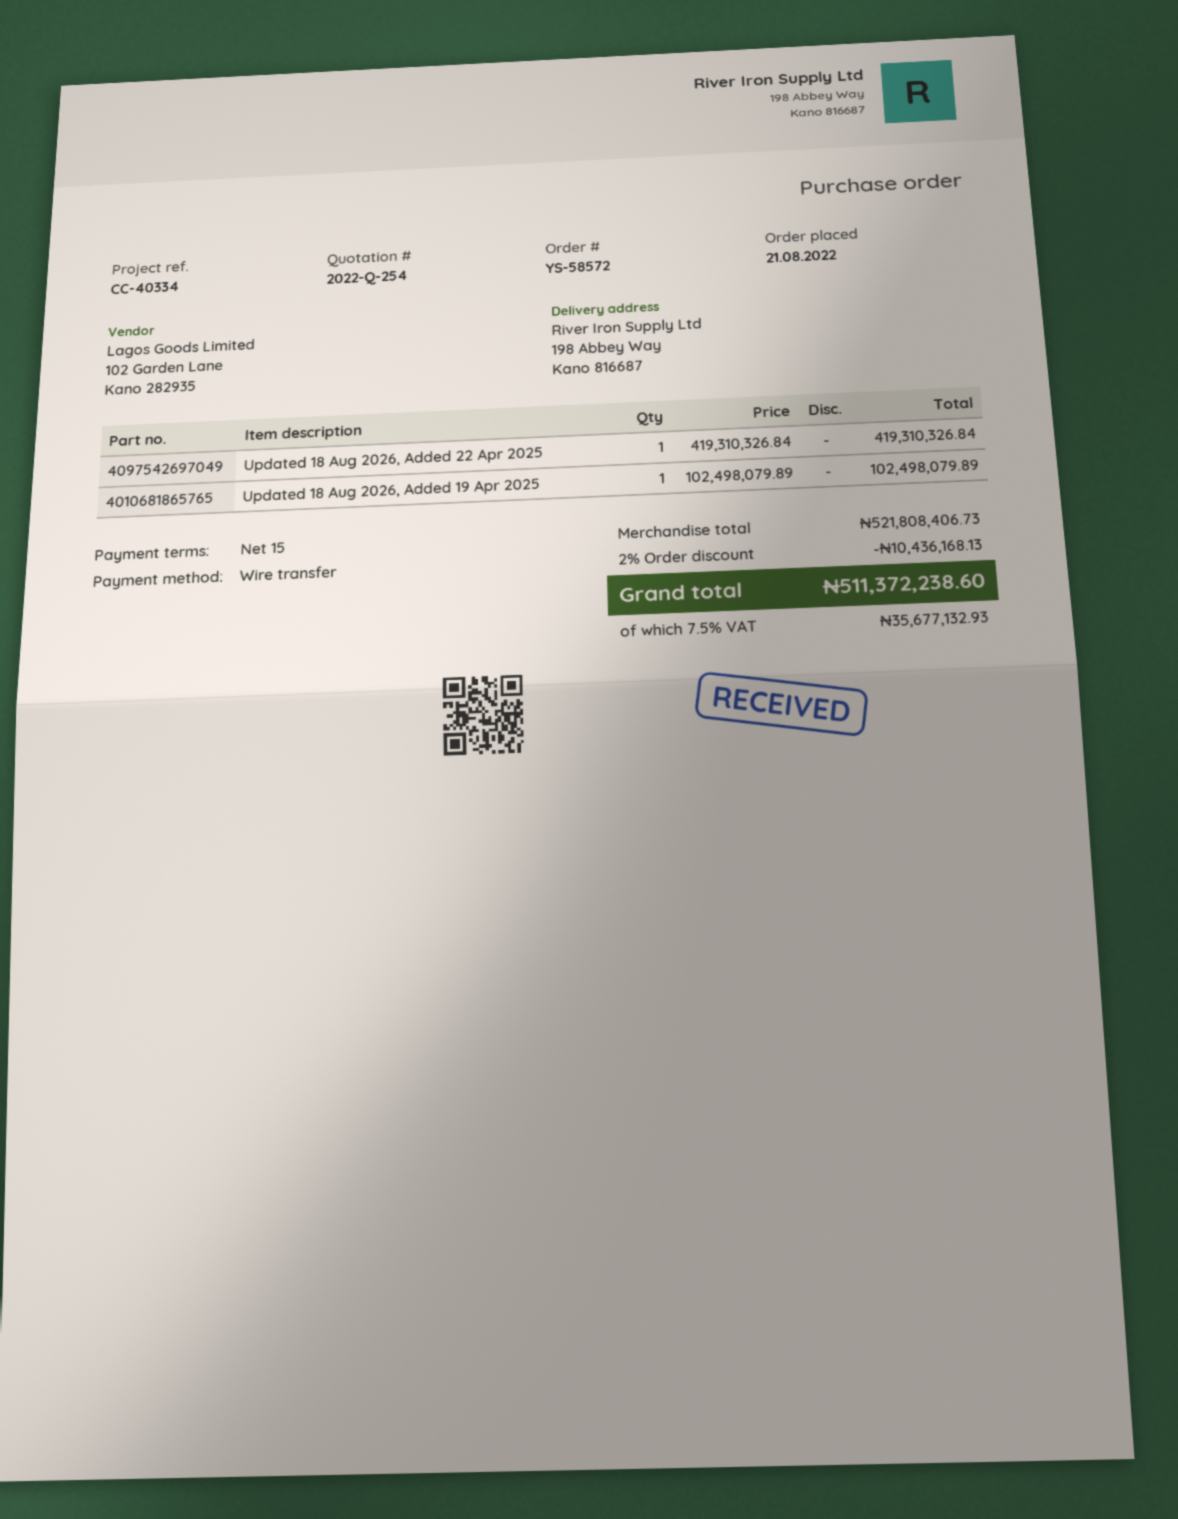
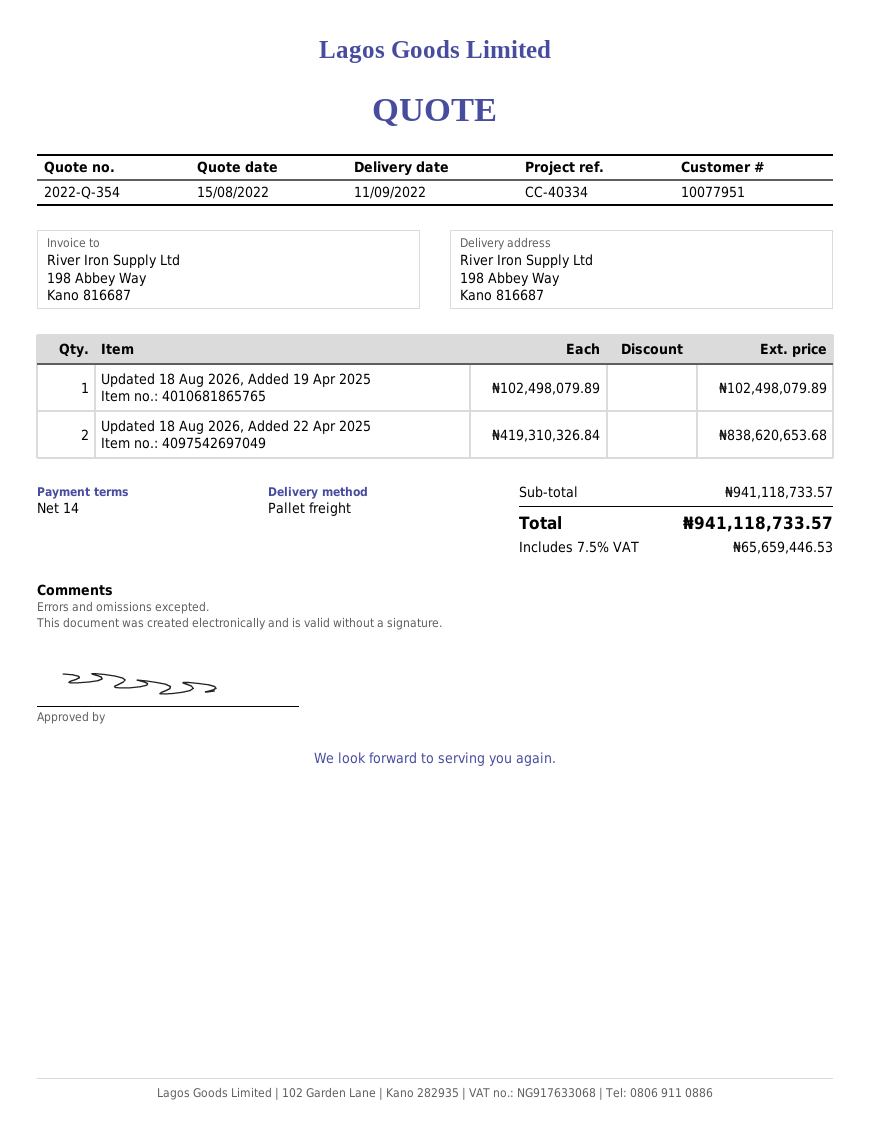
quote number: 2022-Q-254 -> 2022-Q-354
payment terms: 15 days -> 14 days
Updated 18 Aug 2026, Added 22 Apr 2025: 1 x 419310326.84 = 419310326.84 -> 2 x 419310326.84 = 838620653.68
subtotal: 521808406.73 -> 941118733.57
discount: 2% = 10436168.13 -> none
tax: 7.5% = 35677132.93 -> 7.5% = 65659446.53
total: 511372238.60 -> 941118733.57

